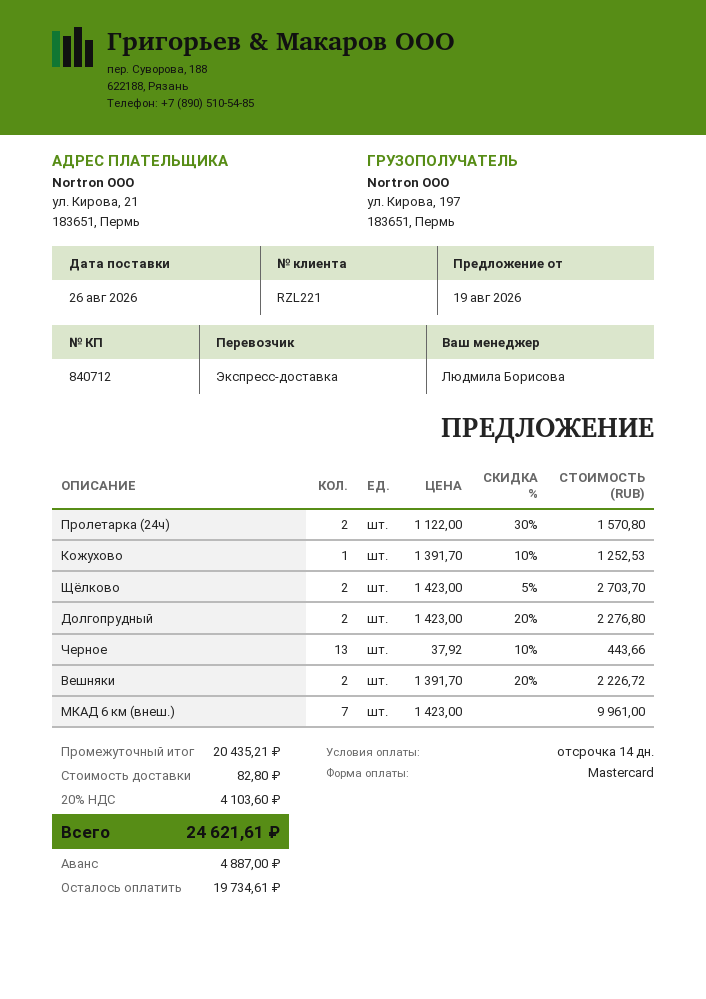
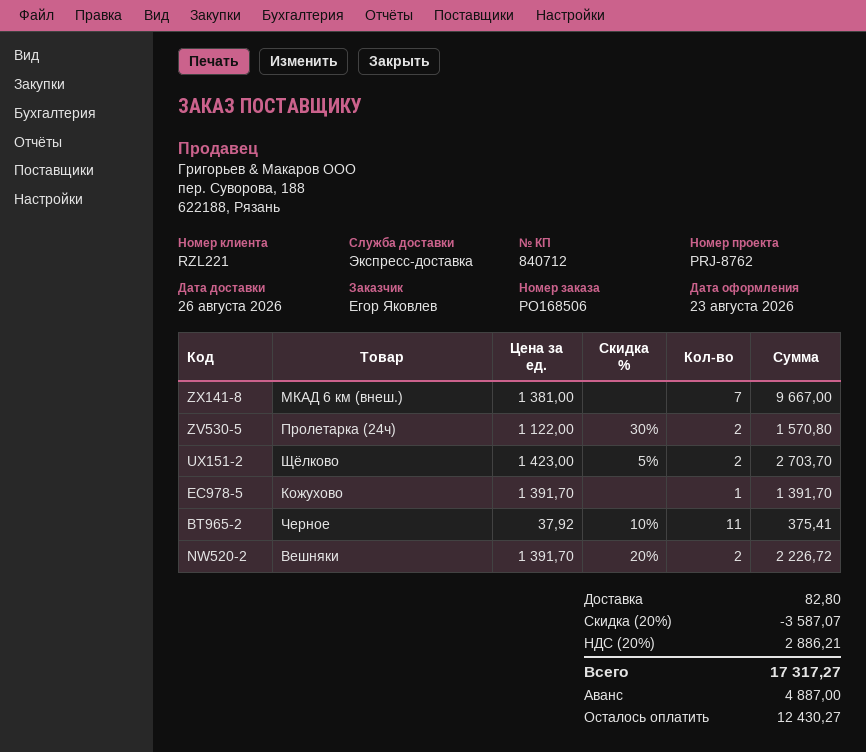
Кожухово: 1 x 1391.70 - 10% = 1252.53 -> 1 x 1391.70 = 1391.70
Долгопрудный: 2 x 1423.00 - 20% = 2276.80 -> none
Черное: 13 x 37.92 - 10% = 443.66 -> 11 x 37.92 - 10% = 375.41
МКАД 6 км (внеш.): 7 x 1423.00 = 9961.00 -> 7 x 1381.00 = 9667.00
discount: none -> 20% = 3587.07
tax: 20% = 4103.60 -> 20% = 2886.21
total: 24621.61 -> 17317.27
balance: 19734.61 -> 12430.27

